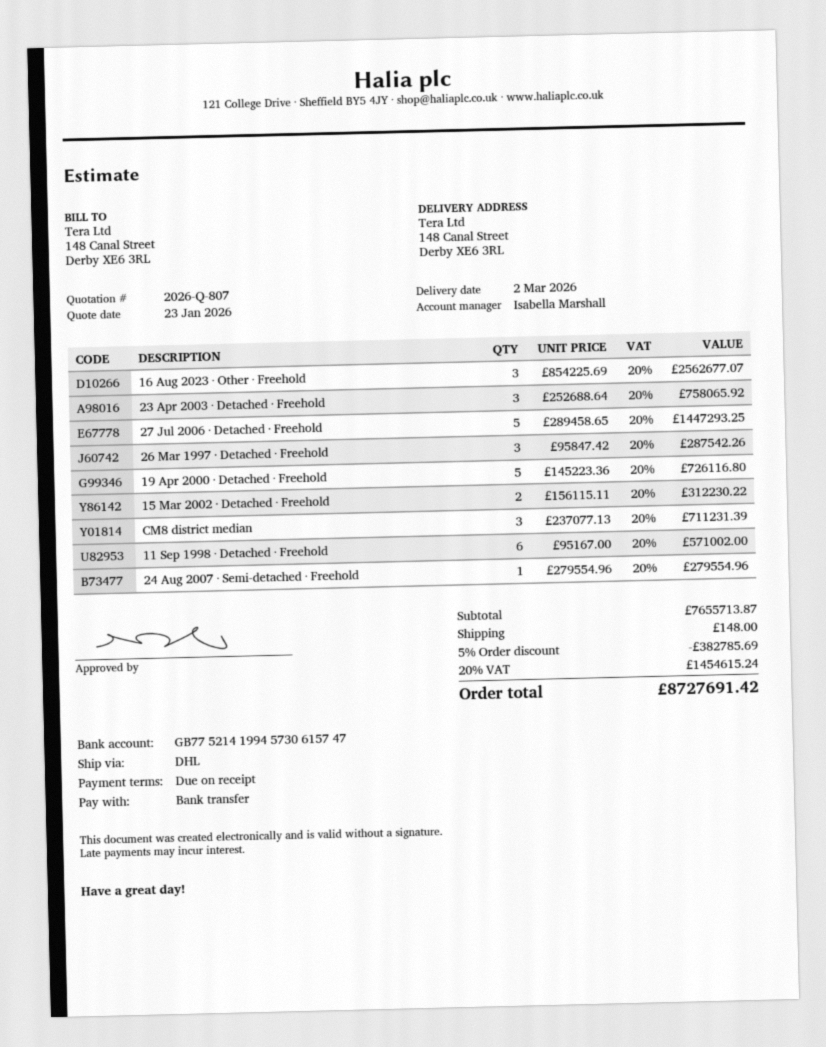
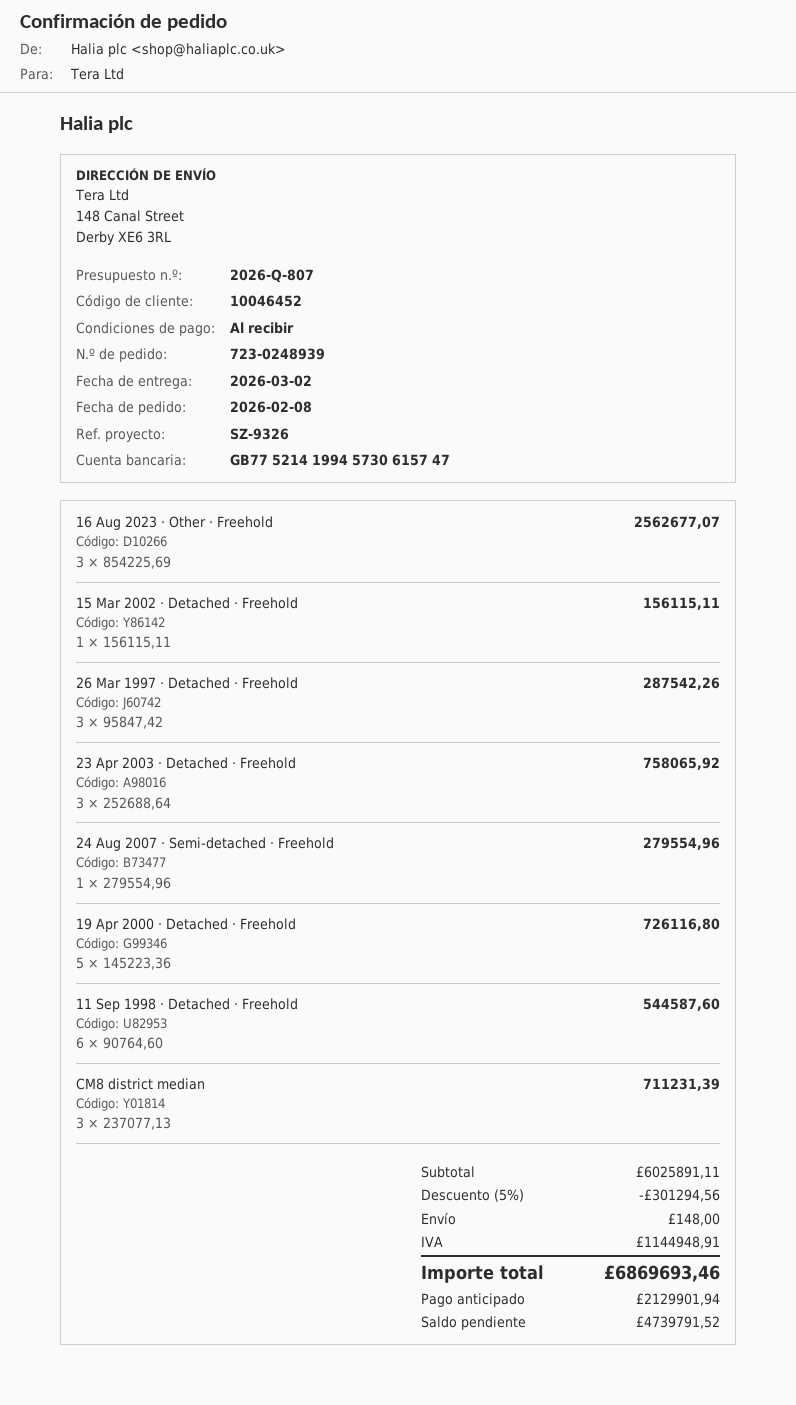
27 Jul 2006 · Detached · Freehold: 5 x 289458.65 = 1447293.25 -> none
15 Mar 2002 · Detached · Freehold: 2 x 156115.11 = 312230.22 -> 1 x 156115.11 = 156115.11
11 Sep 1998 · Detached · Freehold: 6 x 95167.00 = 571002.00 -> 6 x 90764.60 = 544587.60
subtotal: 7655713.87 -> 6025891.11
discount: 5% = 382785.69 -> 5% = 301294.56
tax: 1454615.24 -> 1144948.91
total: 8727691.42 -> 6869693.46

